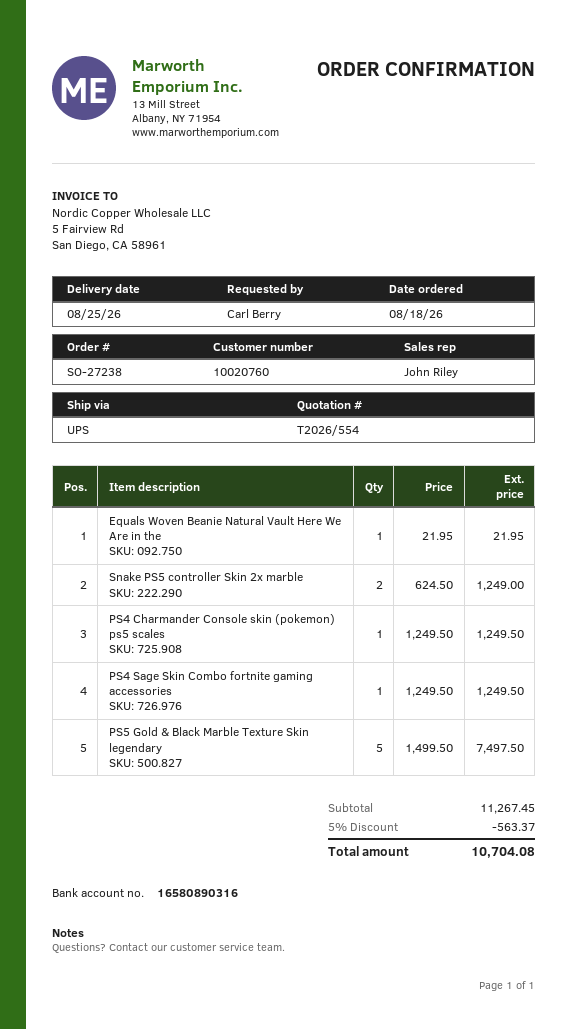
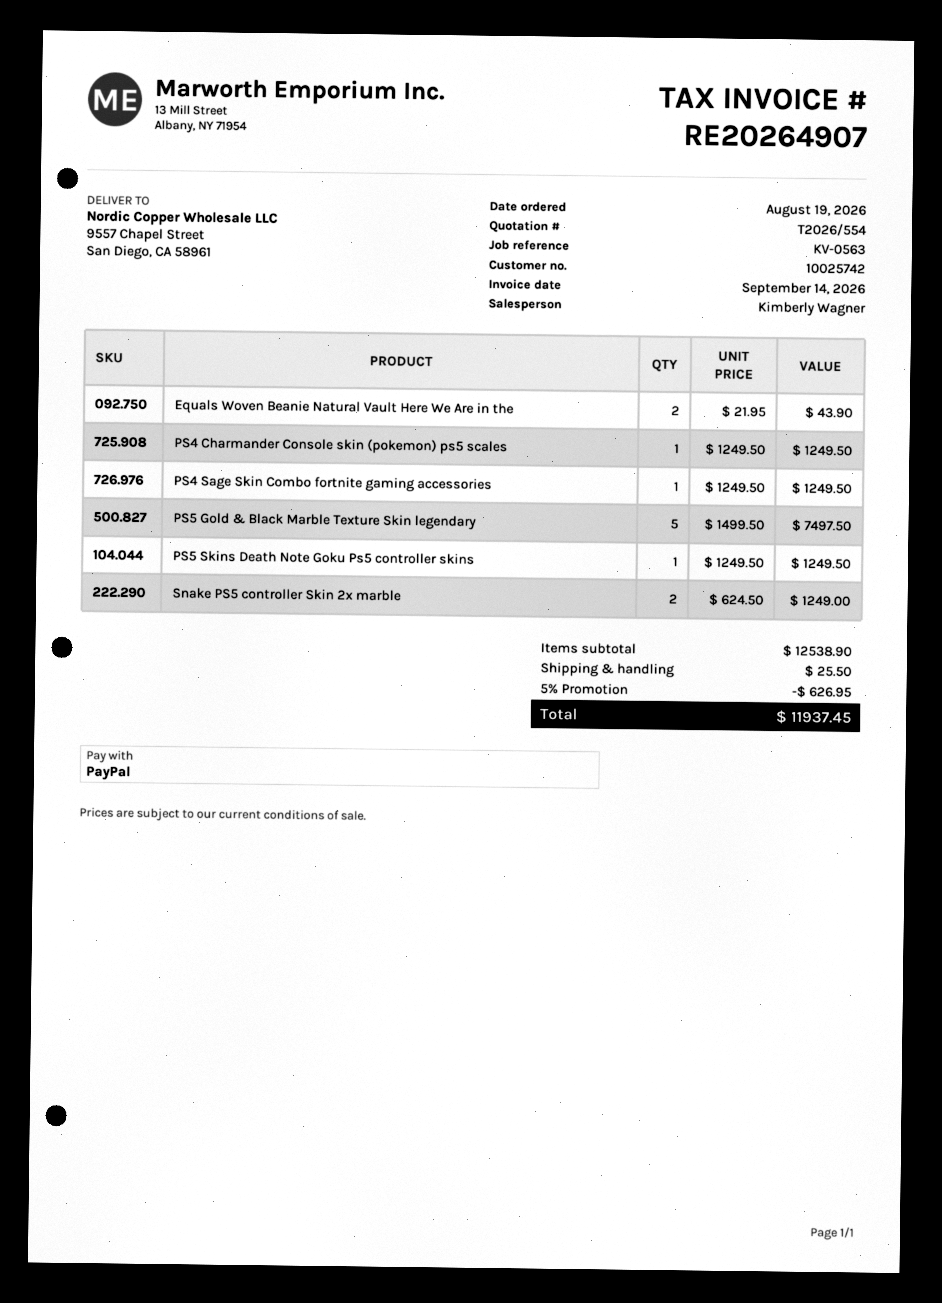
order date: 2026-08-18 -> 2026-08-19
customer number: 10020760 -> 10025742
sales rep: John Riley -> Kimberly Wagner
Equals Woven Beanie Natural Vault Here We Are in the: 1 x 21.95 = 21.95 -> 2 x 21.95 = 43.90
PS5 Skins Death Note Goku Ps5 controller skins: none -> 1 x 1249.50 = 1249.50
subtotal: 11267.45 -> 12538.90
discount: 5% = 563.37 -> 5% = 626.95
shipping: none -> 25.50
total: 10704.08 -> 11937.45

